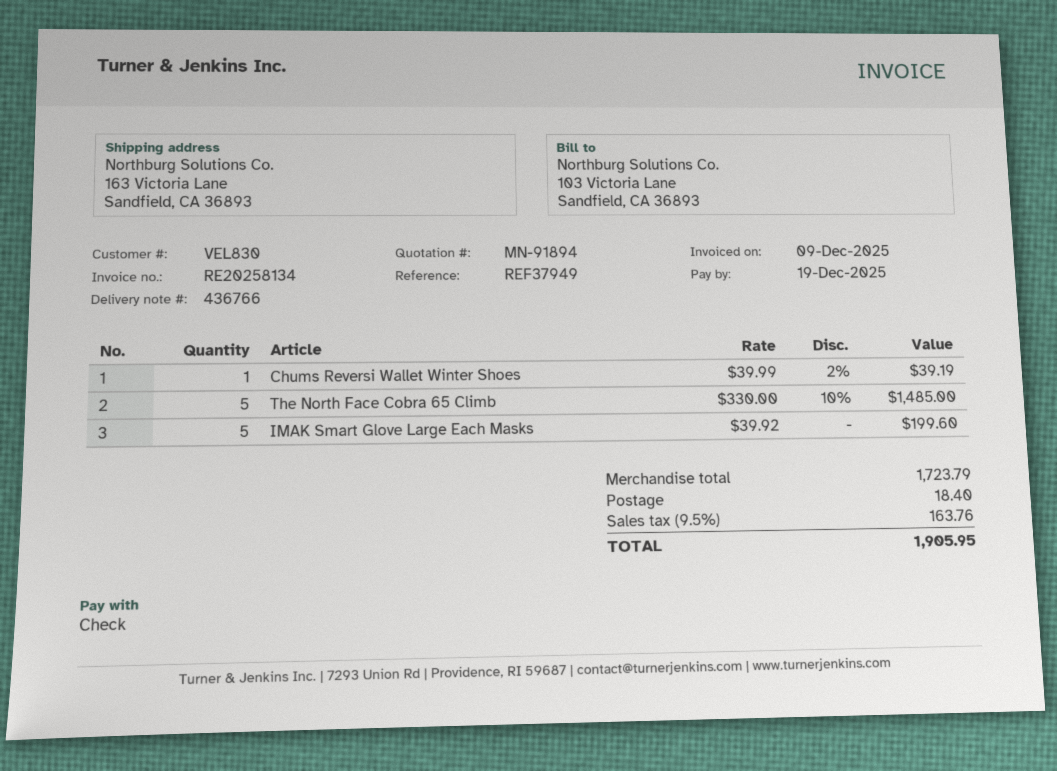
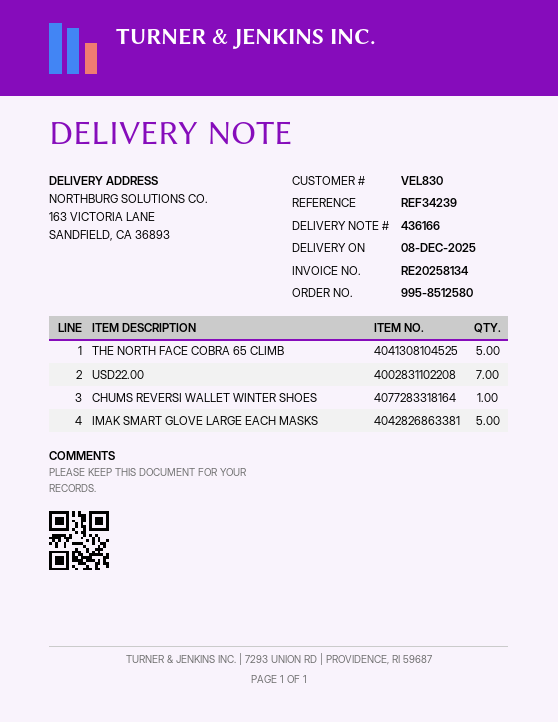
delivery note number: 436766 -> 436166
reference: REF37949 -> REF34239
USD22.00: none -> 7

